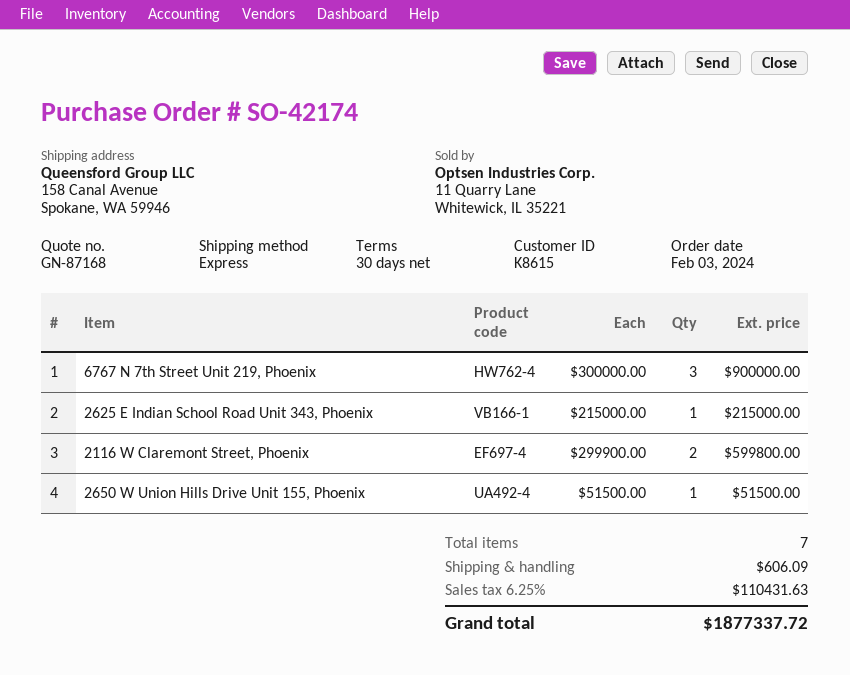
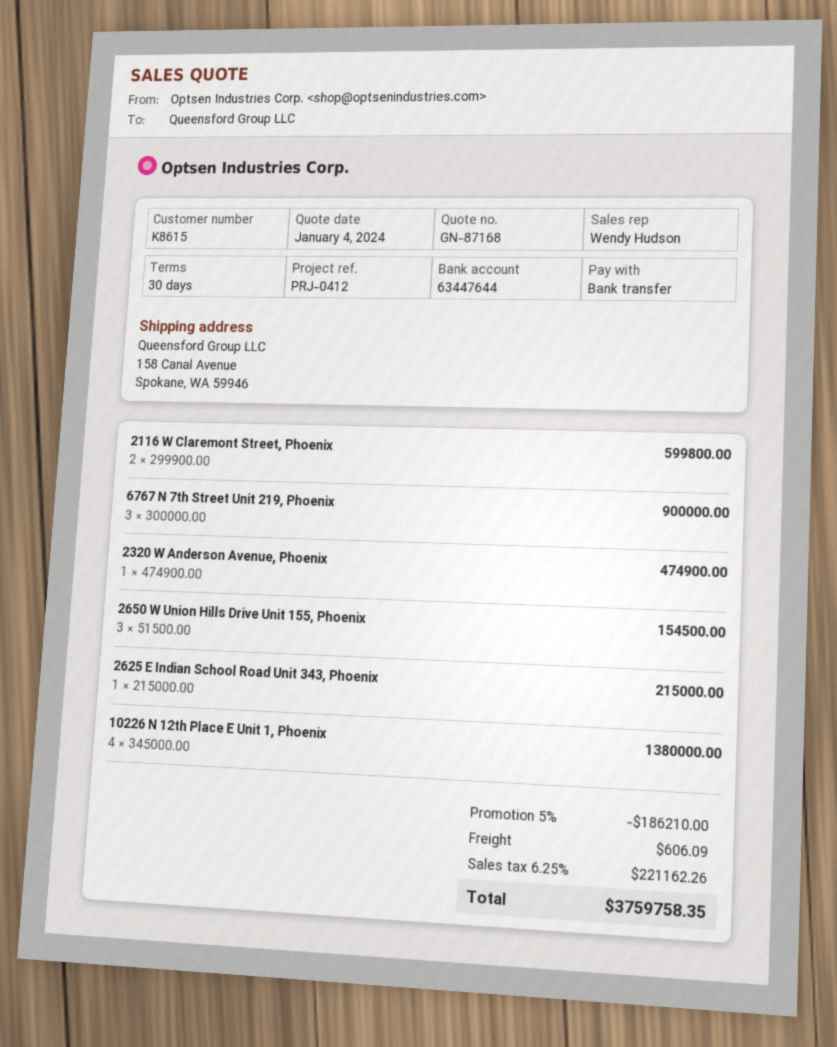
2650 W Union Hills Drive Unit 155, Phoenix: 1 x 51500.00 = 51500.00 -> 3 x 51500.00 = 154500.00
2320 W Anderson Avenue, Phoenix: none -> 1 x 474900.00 = 474900.00
10226 N 12th Place E Unit 1, Phoenix: none -> 4 x 345000.00 = 1380000.00
discount: none -> 5% = 186210.00
tax: 6.25% = 110431.63 -> 6.25% = 221162.26
total: 1877337.72 -> 3759758.35

